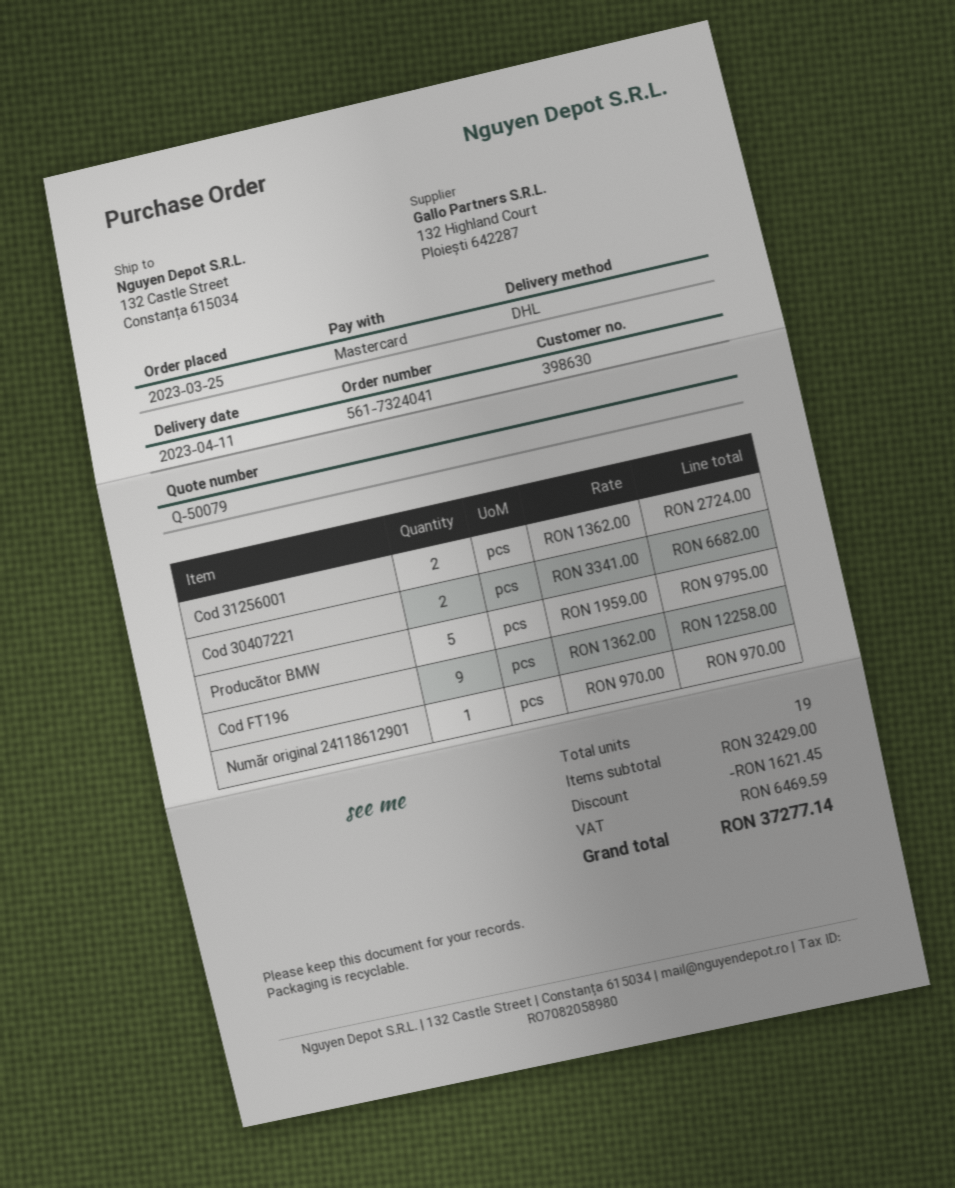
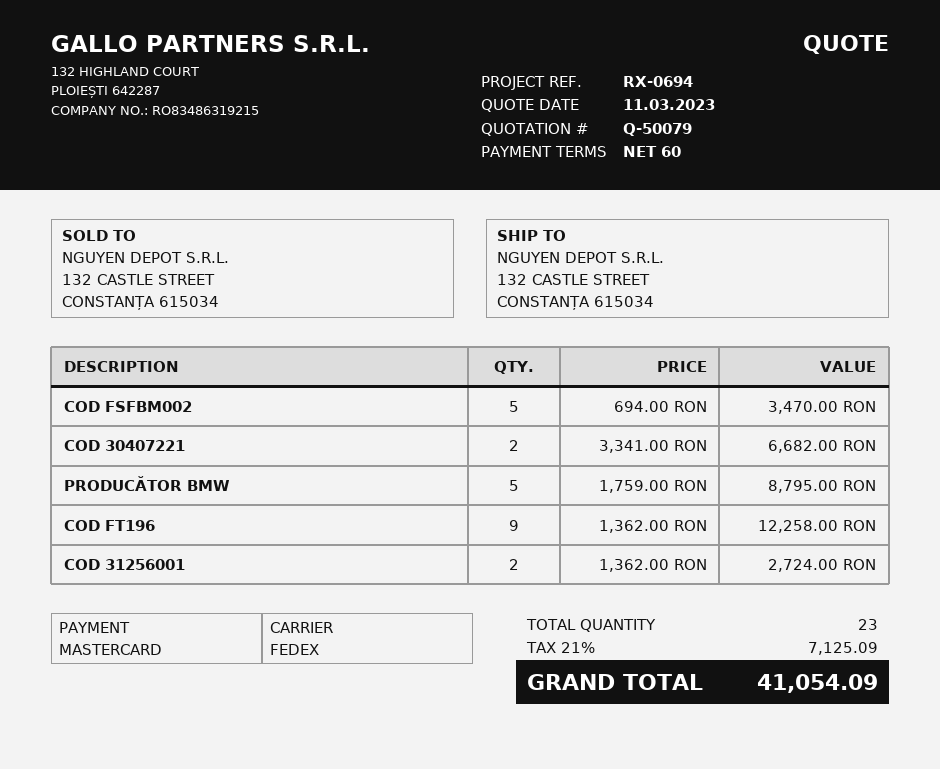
shipping method: DHL -> FedEx
Producător BMW: 5 x 1959.00 = 9795.00 -> 5 x 1759.00 = 8795.00
Număr original 24118612901: 1 x 970.00 = 970.00 -> none
COD FSFBM002: none -> 5 x 694.00 = 3470.00
total quantity: 19 -> 23
discount: 1621.45 -> none
tax: 6469.59 -> 7125.09
total: 37277.14 -> 41054.09

